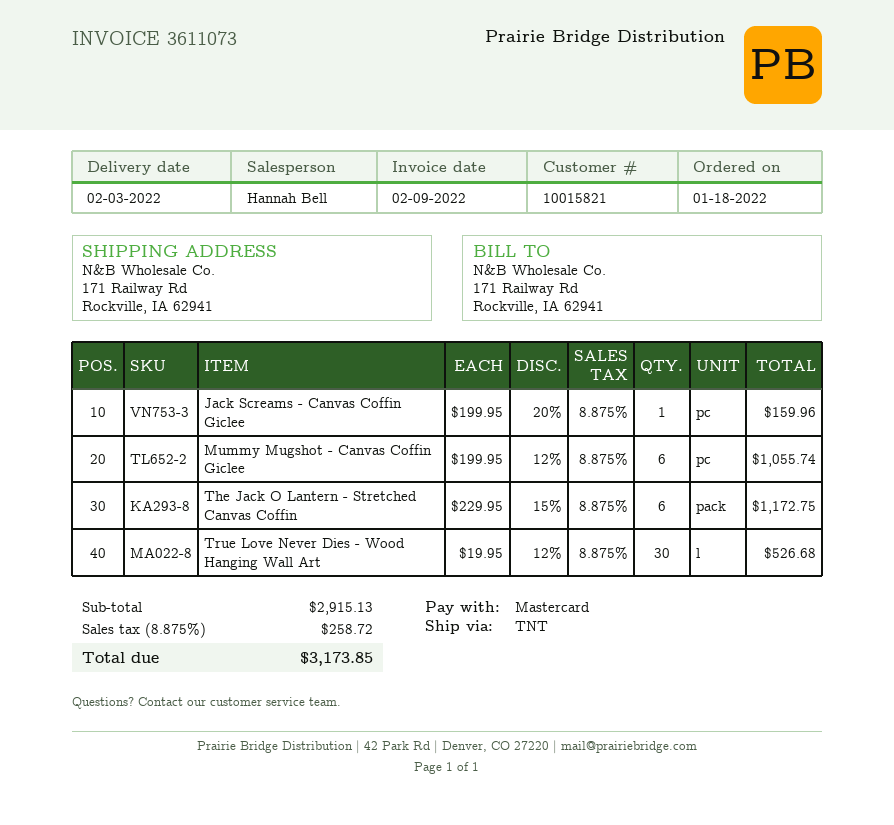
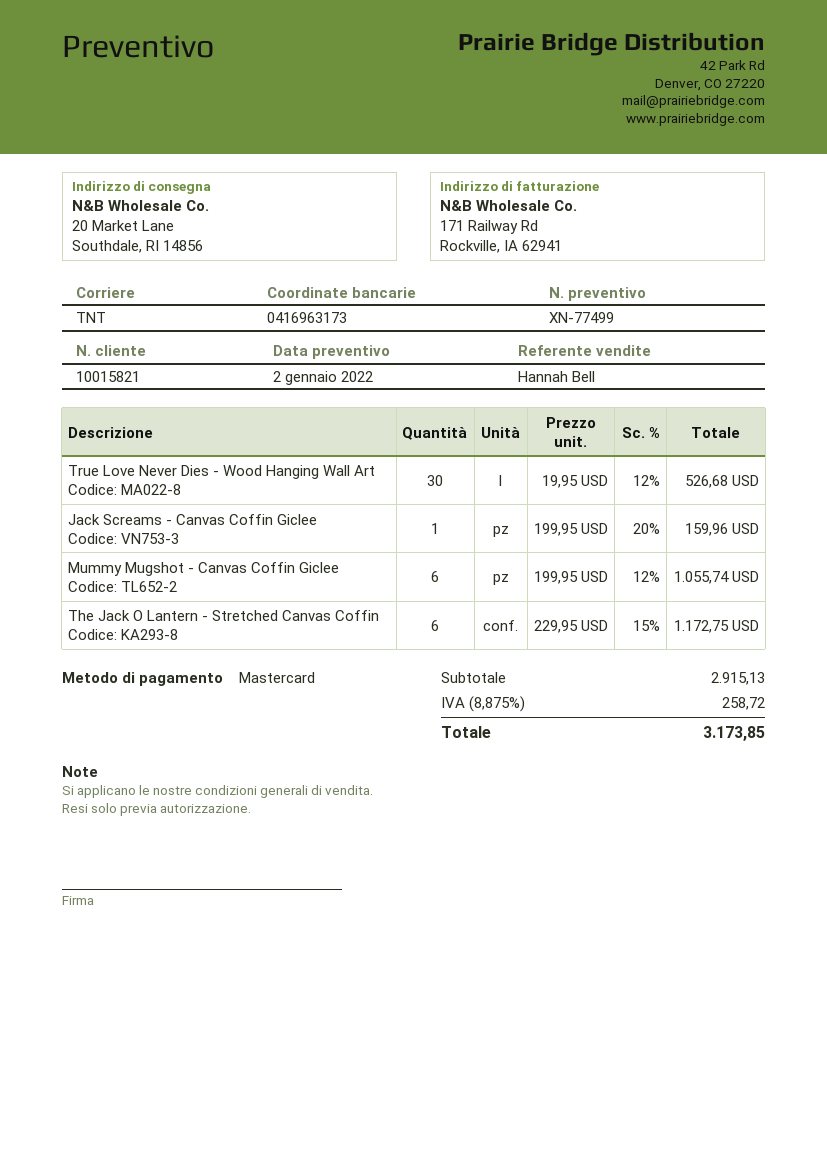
ship to: 171 Railway Rd, Rockville, IA 62941 -> 20 Market Lane, Southdale, RI 14856

